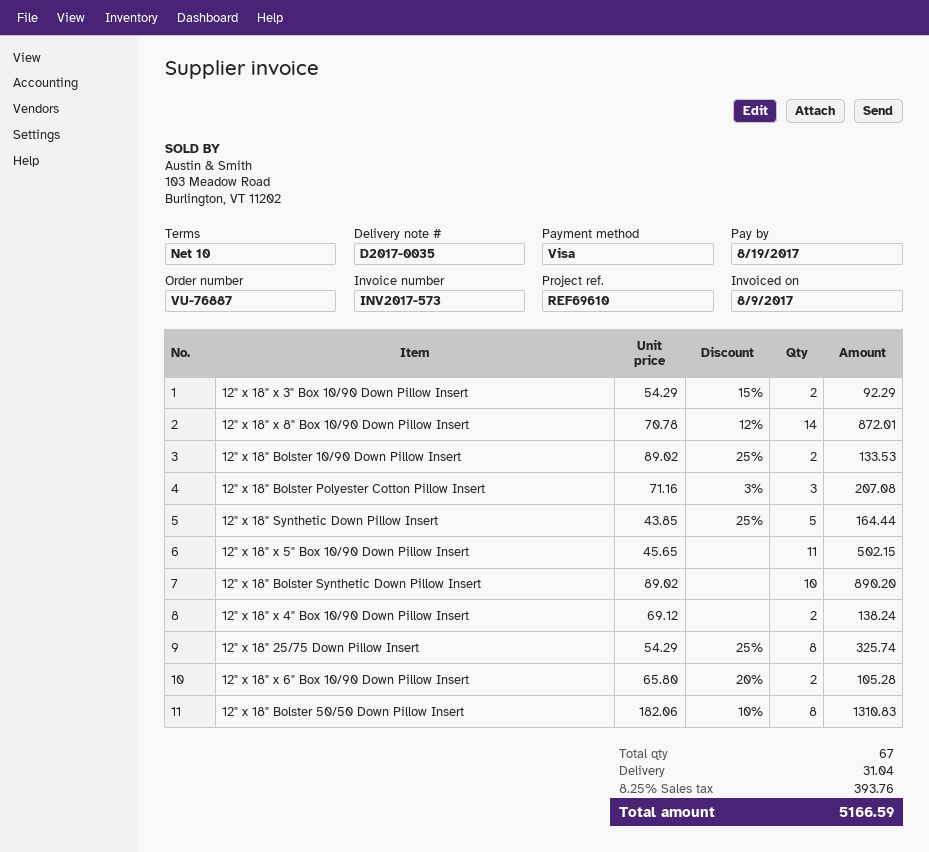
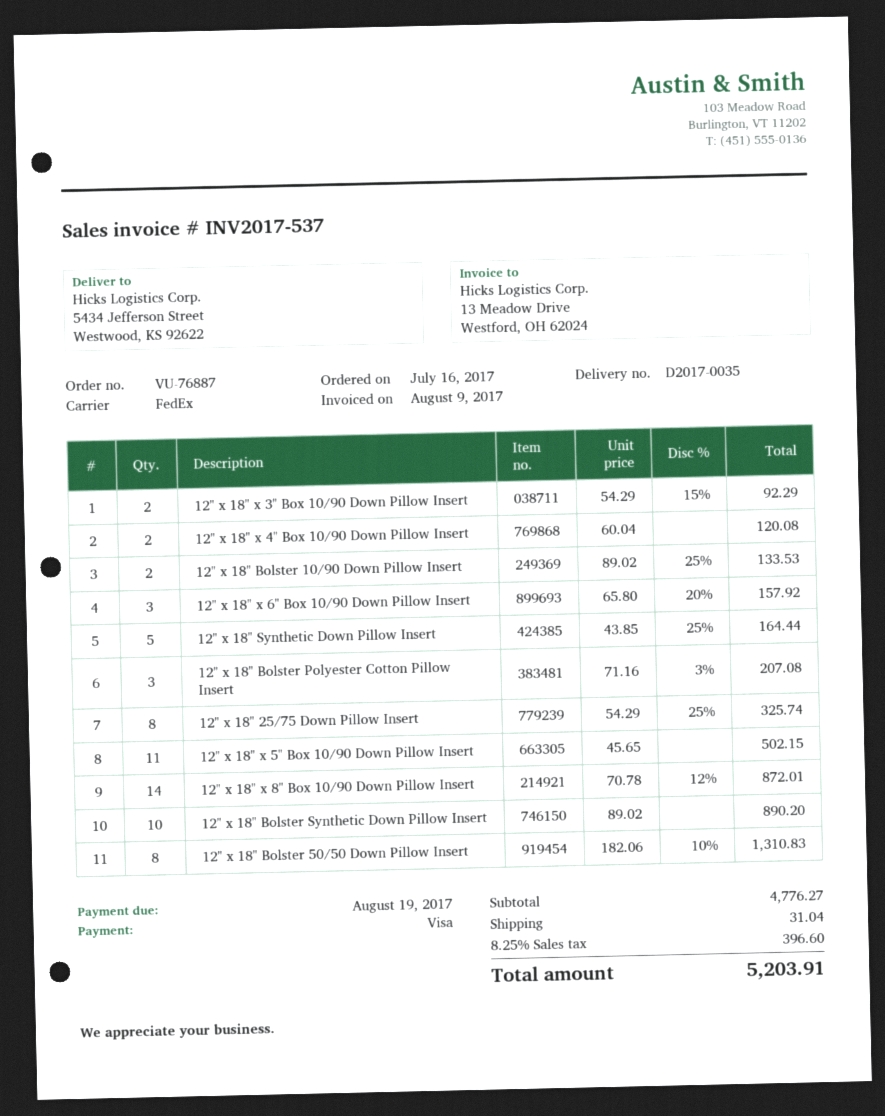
invoice number: INV2017-573 -> INV2017-537
12" x 18" x 4" Box 10/90 Down Pillow Insert: 2 x 69.12 = 138.24 -> 2 x 60.04 = 120.08
12" x 18" x 6" Box 10/90 Down Pillow Insert: 2 x 65.80 - 20% = 105.28 -> 3 x 65.80 - 20% = 157.92
tax: 8.25% = 393.76 -> 8.25% = 396.60
total: 5166.59 -> 5203.91

